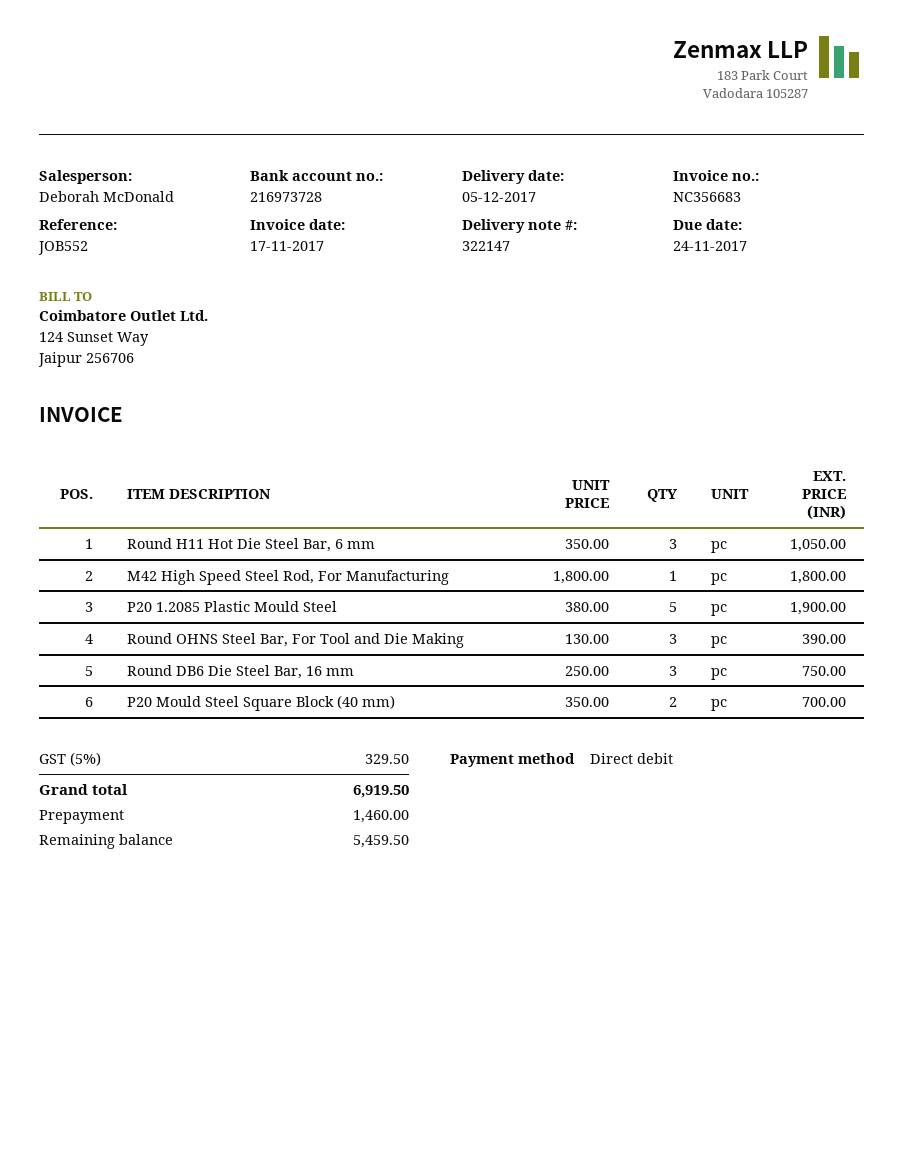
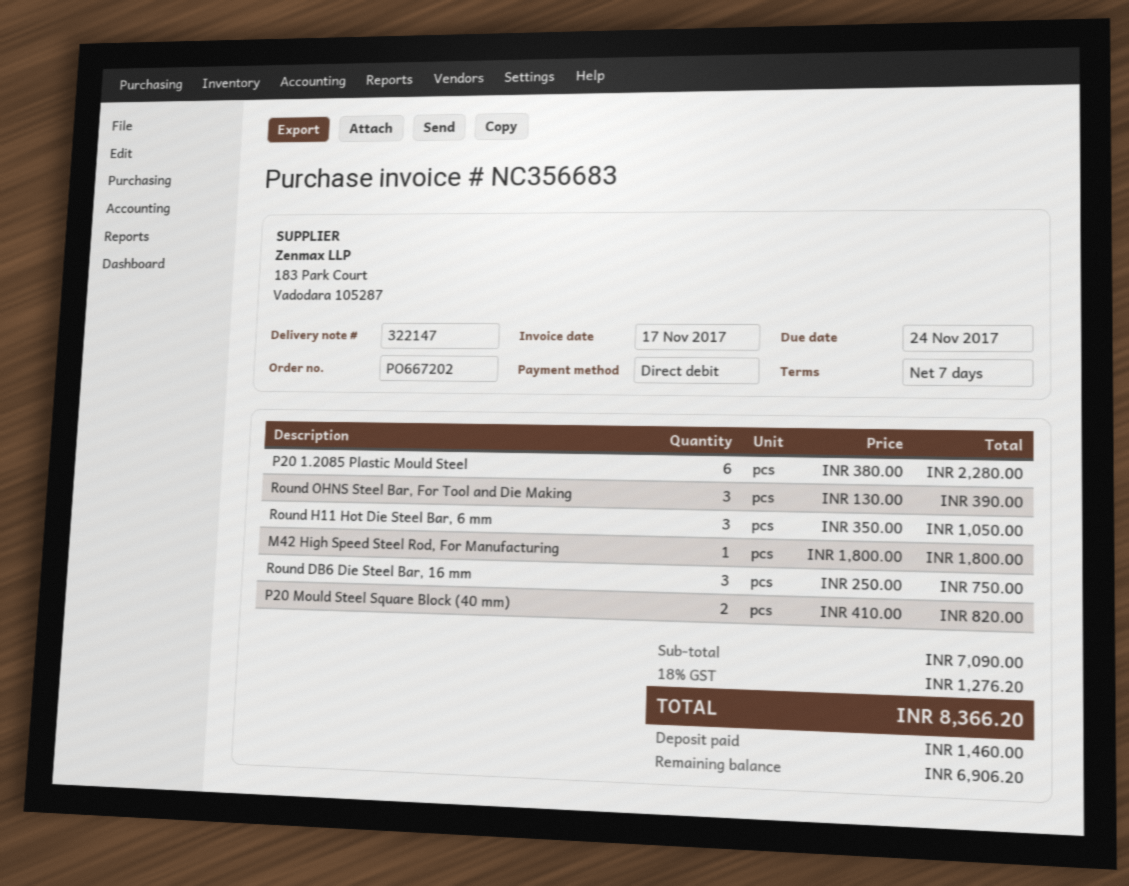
P20 1.2085 Plastic Mould Steel: 5 x 380.00 = 1900.00 -> 6 x 380.00 = 2280.00
P20 Mould Steel Square Block (40 mm): 2 x 350.00 = 700.00 -> 2 x 410.00 = 820.00
tax: 5% = 329.50 -> 18% = 1276.20
total: 6919.50 -> 8366.20
balance: 5459.50 -> 6906.20

